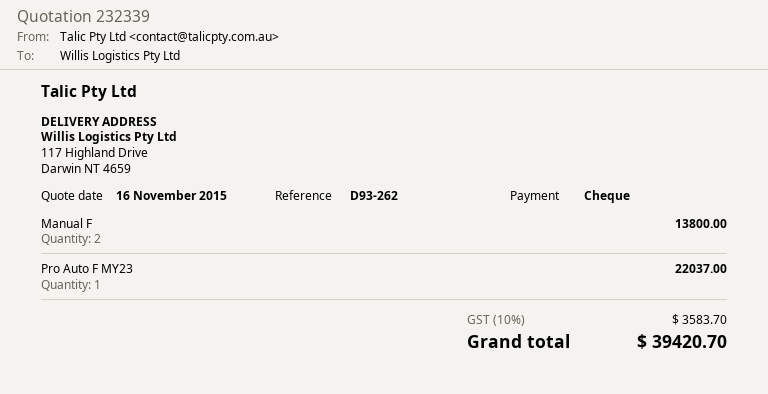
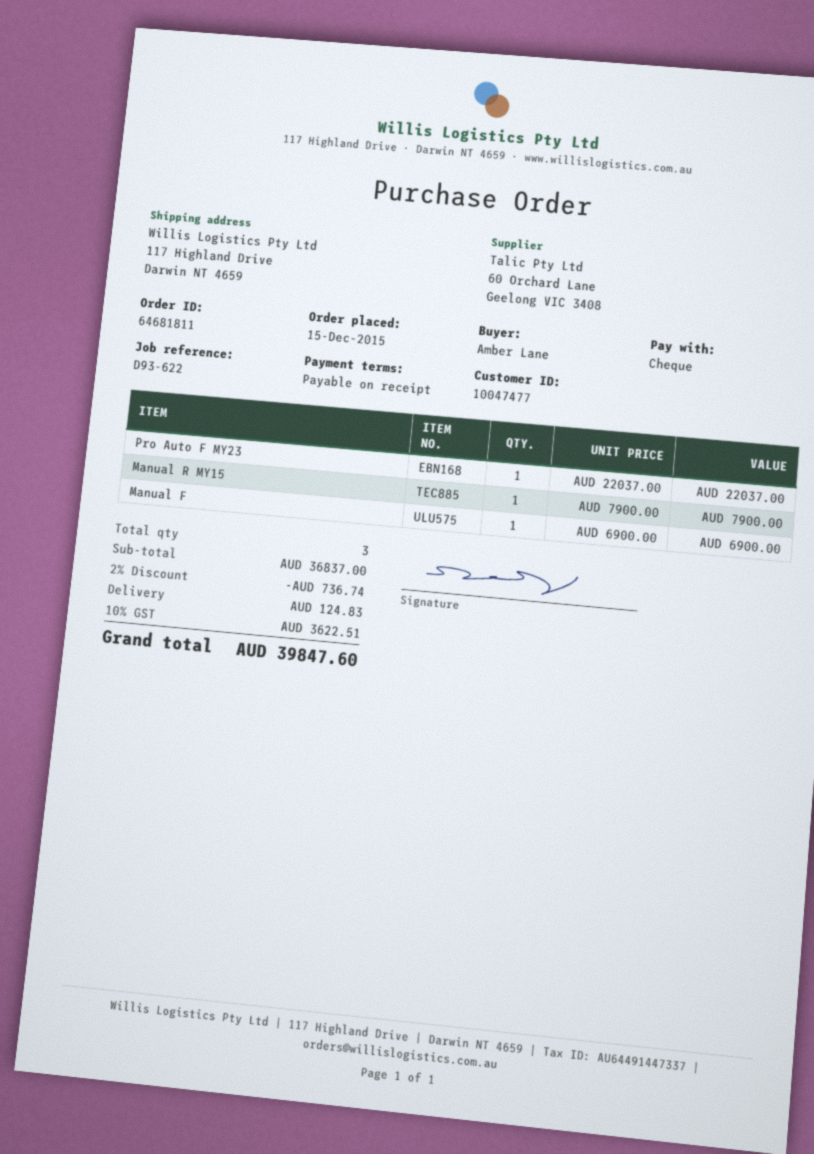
reference: D93-262 -> D93-622
Manual F: 2 for 13800.00 -> 1 for 6900.00
Manual R MY15: none -> 1 for 7900.00
discount: none -> 2% = 736.74
shipping: none -> 124.83
tax: 10% = 3583.70 -> 10% = 3622.51
total: 39420.70 -> 39847.60

